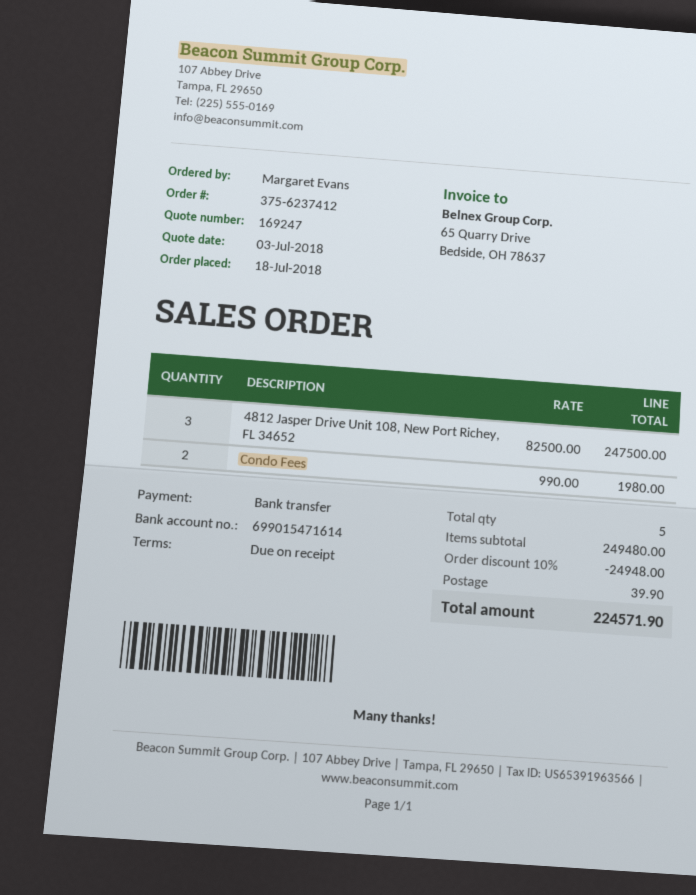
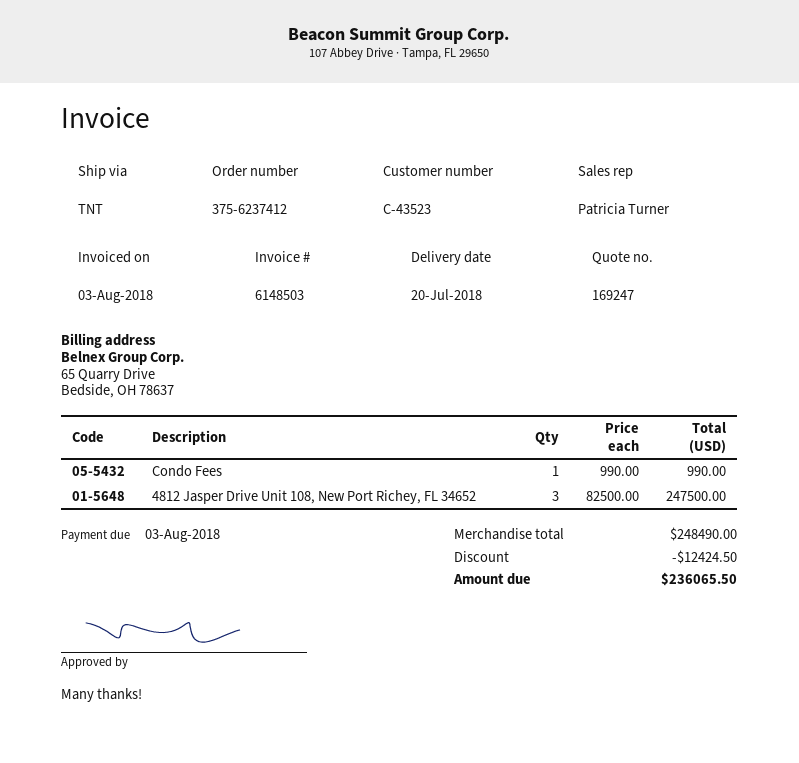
Condo Fees: 2 x 990.00 = 1980.00 -> 1 x 990.00 = 990.00
subtotal: 249480.00 -> 248490.00
discount: 24948.00 -> 12424.50
shipping: 39.90 -> none
total: 224571.90 -> 236065.50

